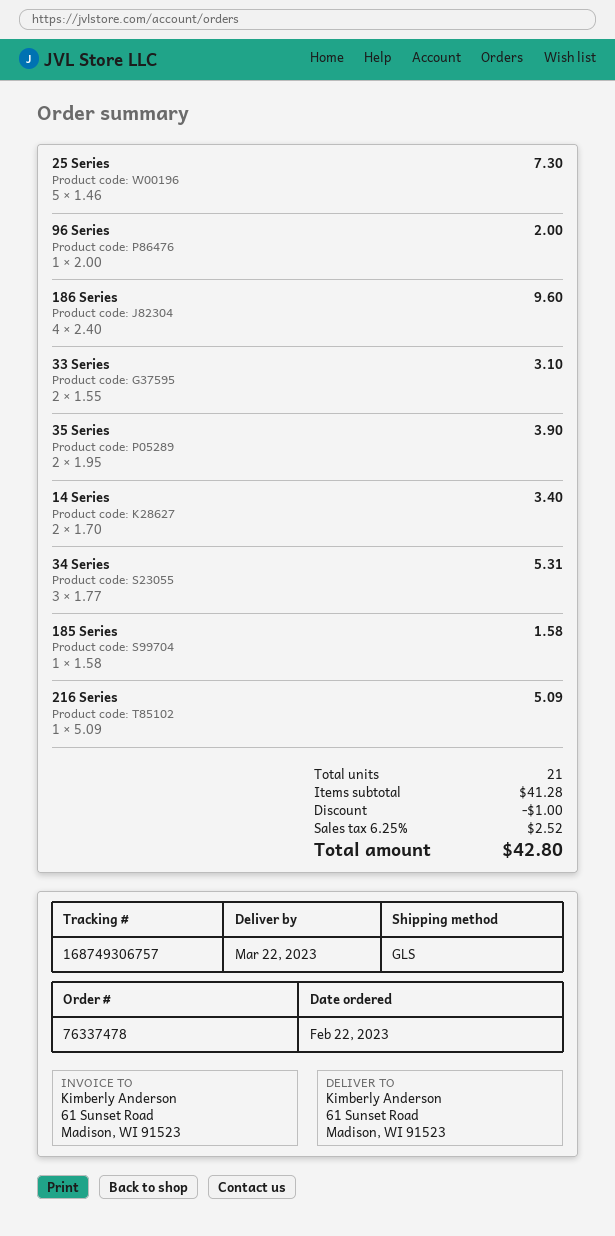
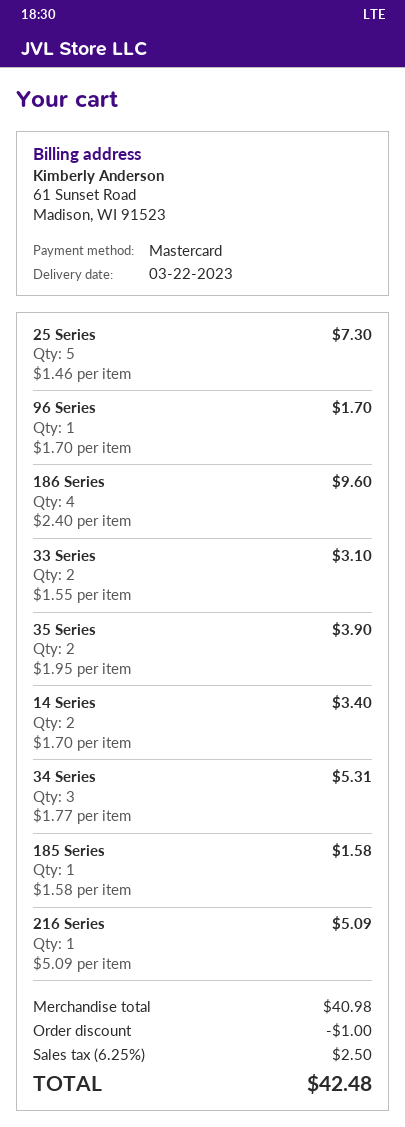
96 Series: 1 x 2.00 = 2.00 -> 1 x 1.70 = 1.70
subtotal: 41.28 -> 40.98
tax: 6.25% = 2.52 -> 6.25% = 2.50
total: 42.80 -> 42.48

